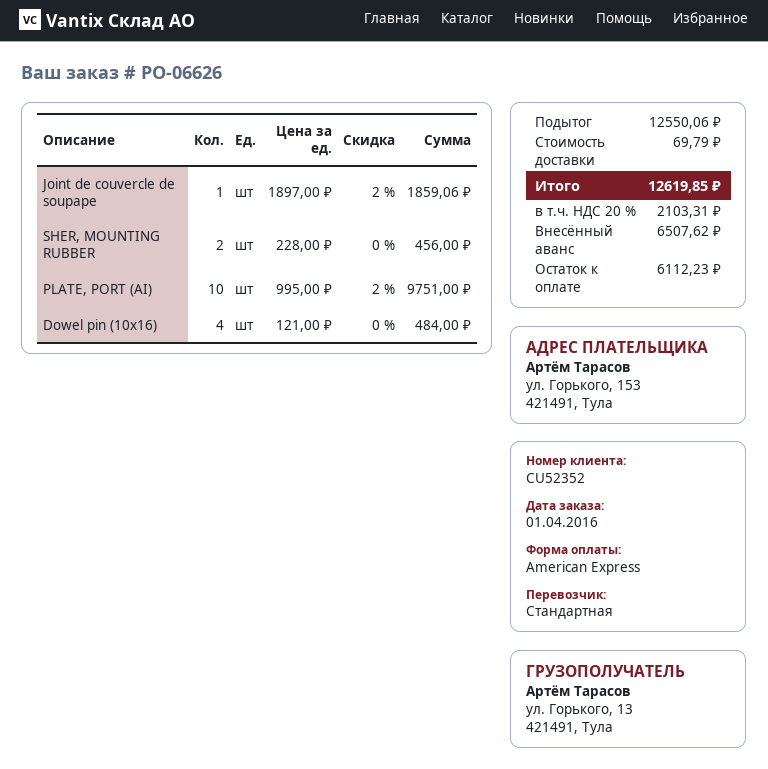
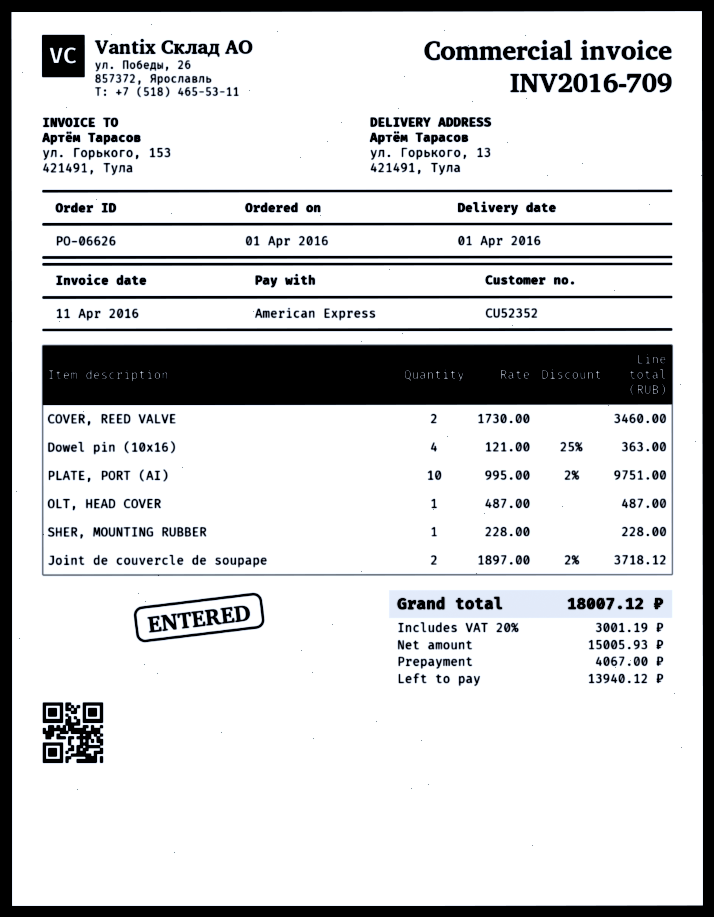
Joint de couvercle de soupape: 1 x 1897.00 - 2% = 1859.06 -> 2 x 1897.00 - 2% = 3718.12
SHER, MOUNTING RUBBER: 2 x 228.00 = 456.00 -> 1 x 228.00 = 228.00
Dowel pin (10x16): 4 x 121.00 = 484.00 -> 4 x 121.00 - 25% = 363.00
COVER, REED VALVE: none -> 2 x 1730.00 = 3460.00
OLT, HEAD COVER: none -> 1 x 487.00 = 487.00
shipping: 69.79 -> none
tax: 20% = 2103.31 -> 20% = 3001.19
total: 12619.85 -> 18007.12
deposit: 6507.62 -> 4067.00
balance: 6112.23 -> 13940.12

